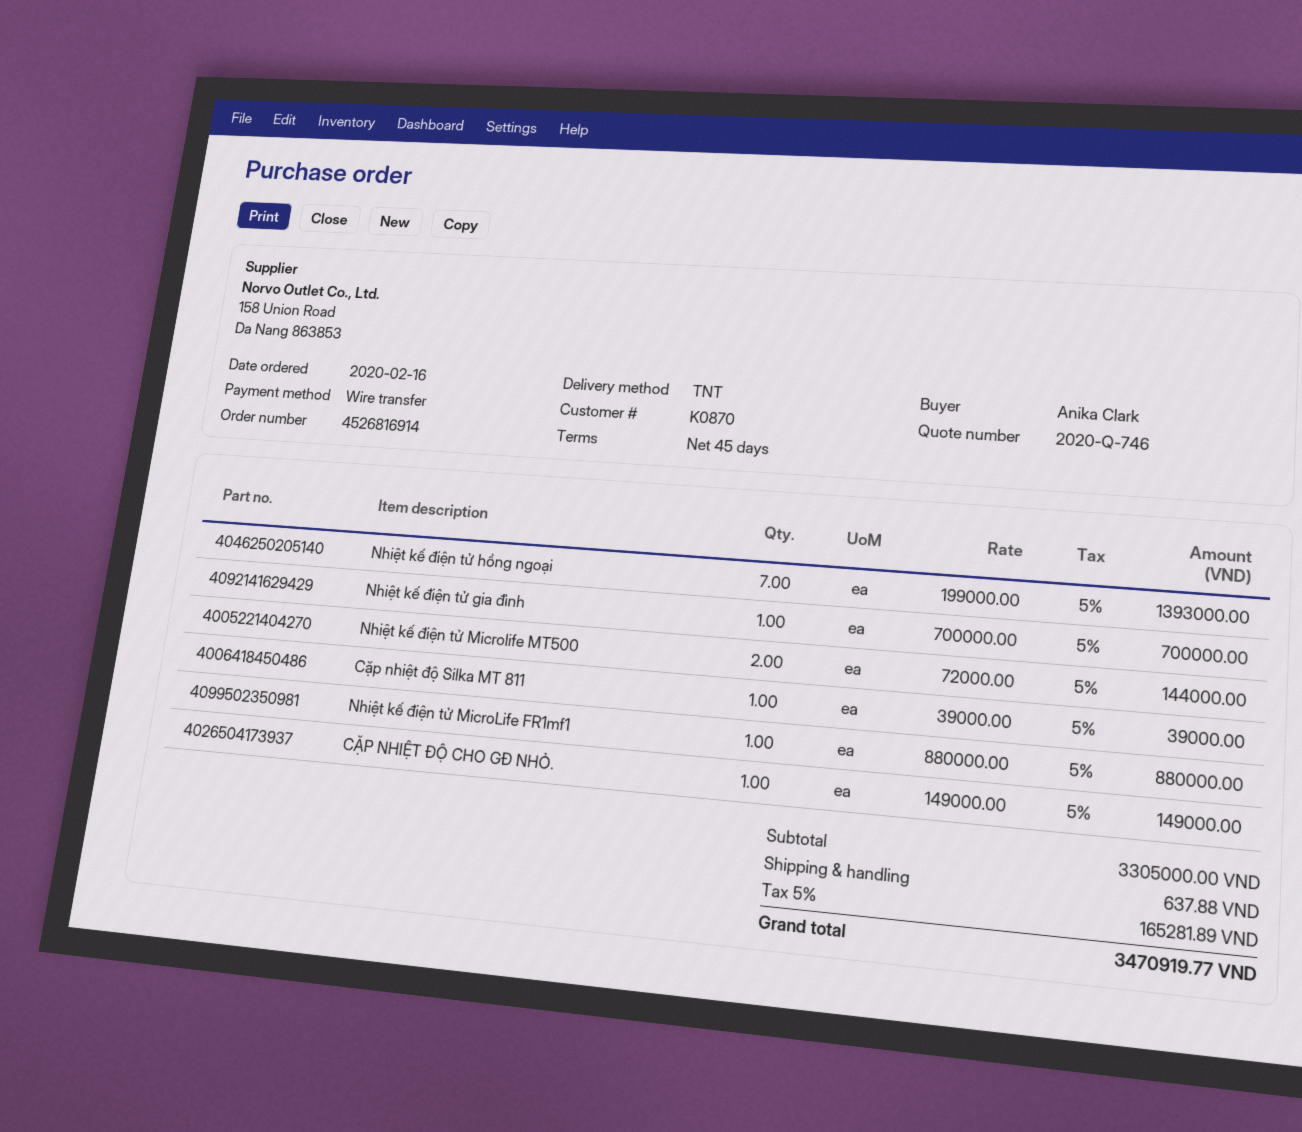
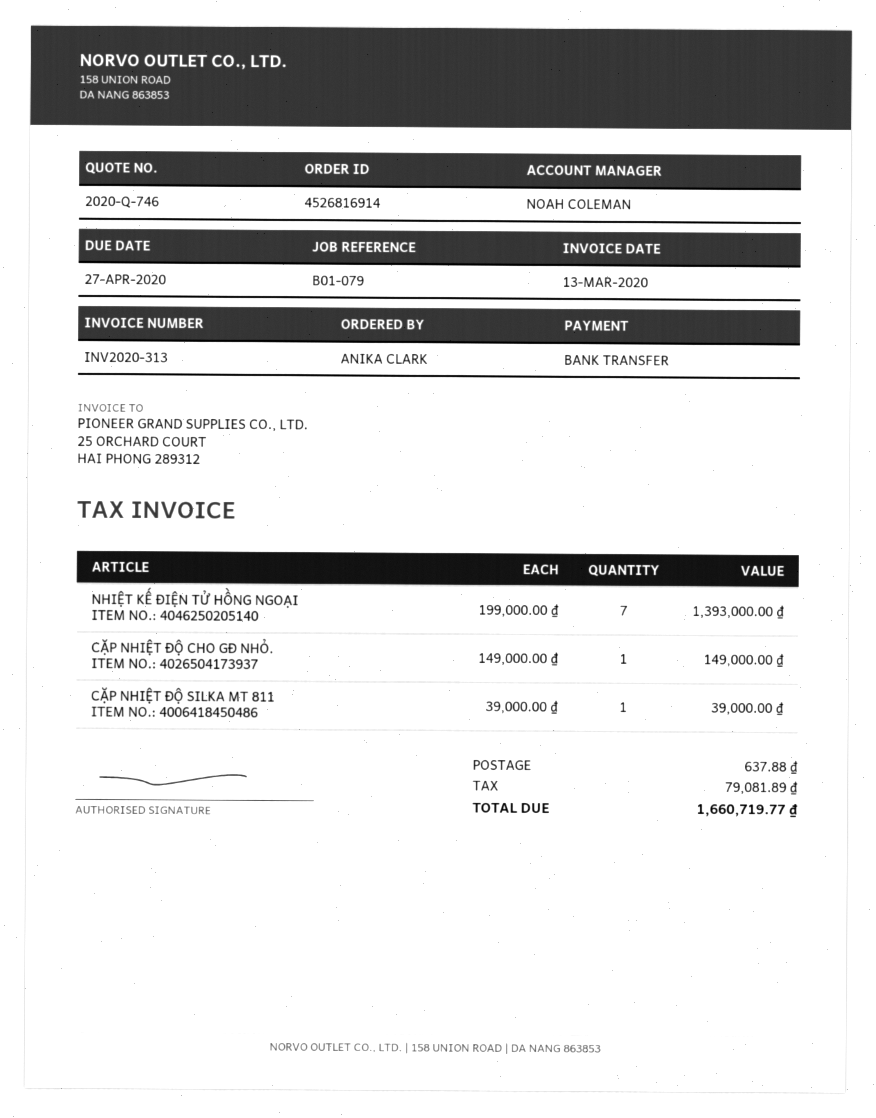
Nhiệt kế điện tử gia đình: 1 x 700000.00 = 700000.00 -> none
Nhiệt kế điện tử Microlife MT500: 2 x 72000.00 = 144000.00 -> none
Nhiệt kế điện tử MicroLife FR1mf1: 1 x 880000.00 = 880000.00 -> none
tax: 165281.89 -> 79081.89
total: 3470919.77 -> 1660719.77

